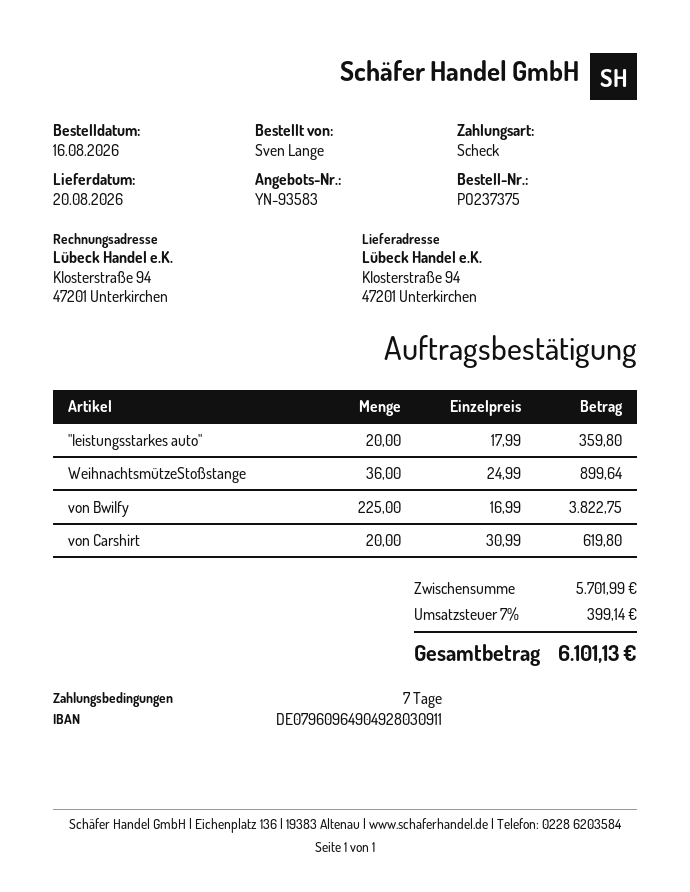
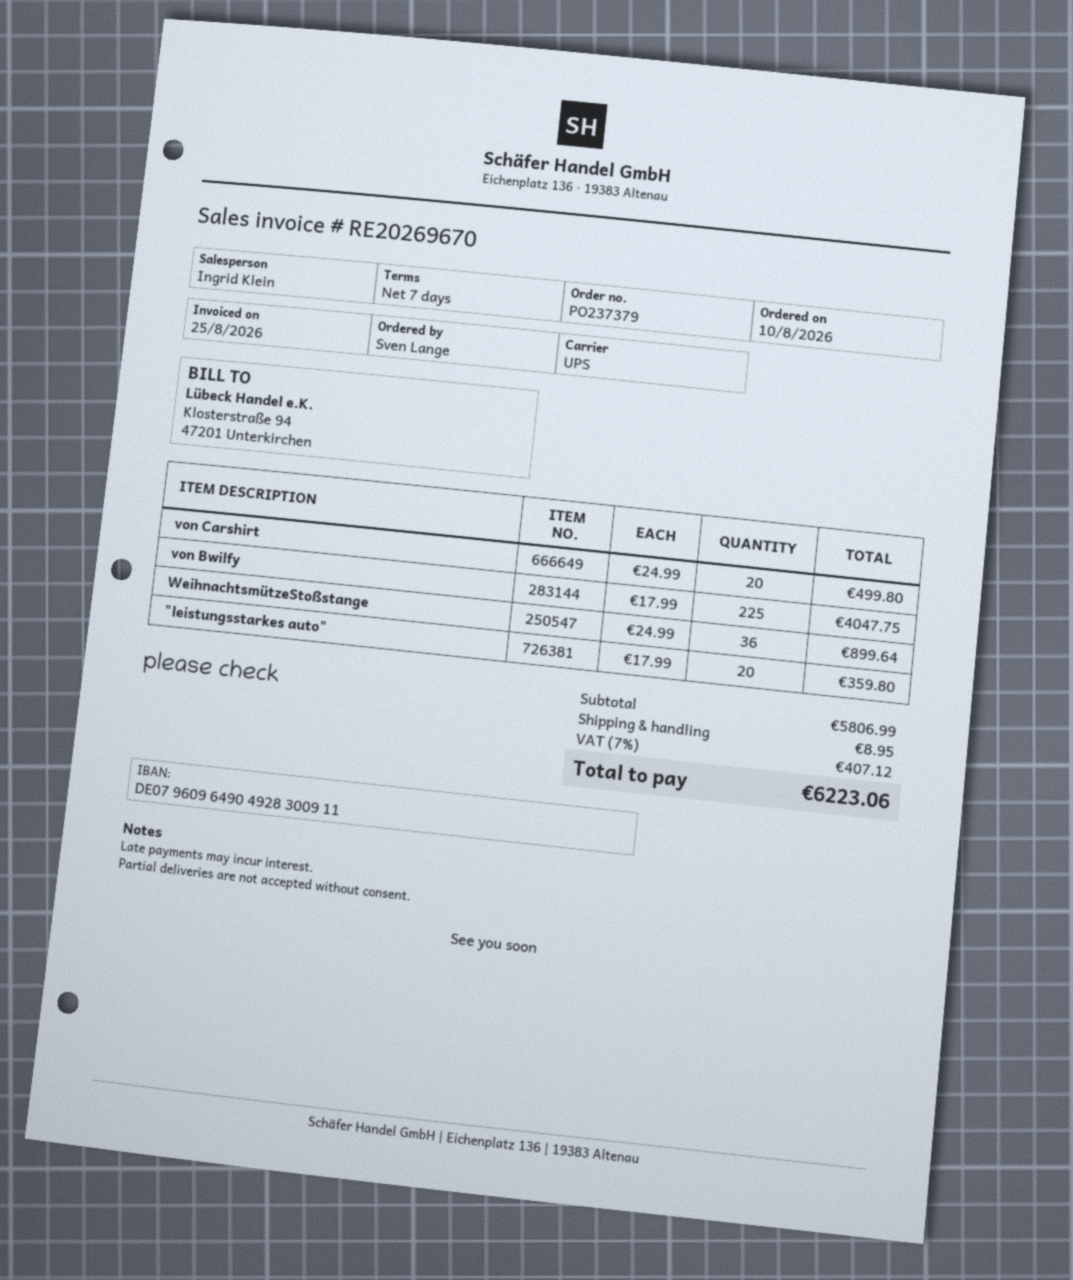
order number: PO237375 -> PO237379
order date: 2026-08-16 -> 2026-08-10
bank account: DE07960964904928030911 -> DE07960964904928300911
von Bwilfy: 225 x 16.99 = 3822.75 -> 225 x 17.99 = 4047.75
von Carshirt: 20 x 30.99 = 619.80 -> 20 x 24.99 = 499.80
subtotal: 5701.99 -> 5806.99
shipping: none -> 8.95
tax: 7% = 399.14 -> 7% = 407.12
total: 6101.13 -> 6223.06

